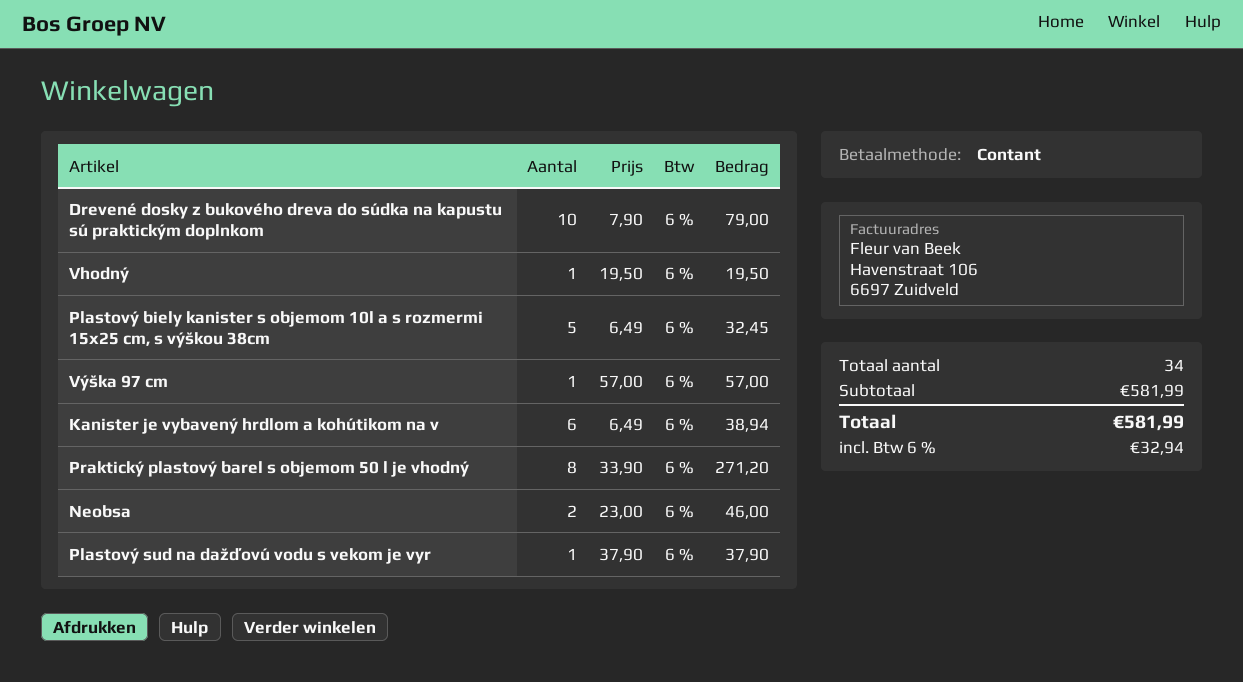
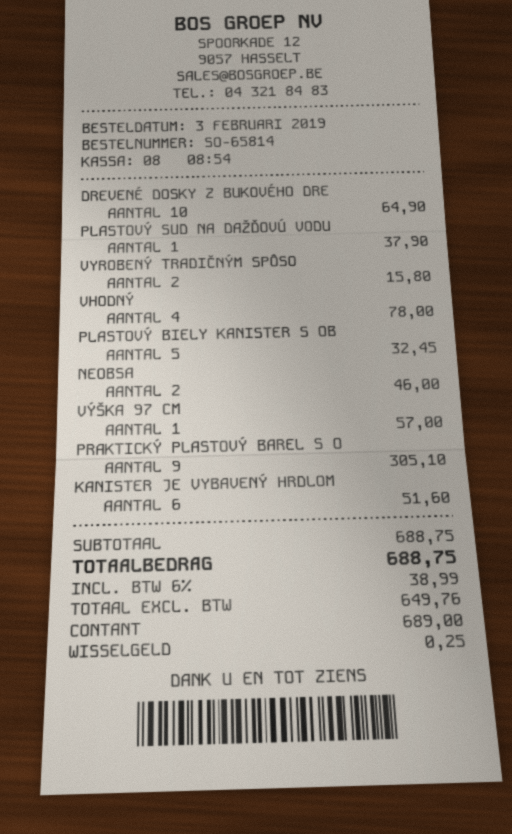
Drevené dosky z bukového dreva do súdka na kapustu sú praktickým doplnkom: 10 for 79.00 -> 10 for 64.90
Vhodný: 1 for 19.50 -> 4 for 78.00
Kanister je vybavený hrdlom a kohútikom na v: 6 for 38.94 -> 6 for 51.60
Praktický plastový barel s objemom 50 l je vhodný: 8 for 271.20 -> 9 for 305.10
VYROBENÝ TRADIČNÝM SPÔSO: none -> 2 for 15.80
subtotal: 581.99 -> 688.75
tax: 6% = 32.94 -> 6% = 38.99
total: 581.99 -> 688.75

